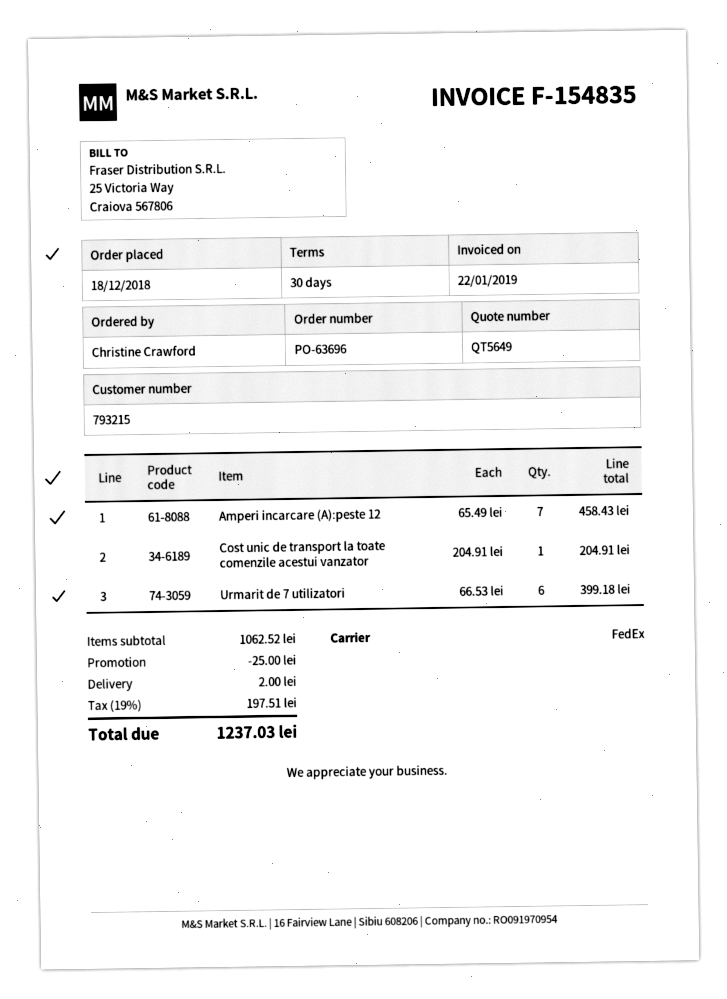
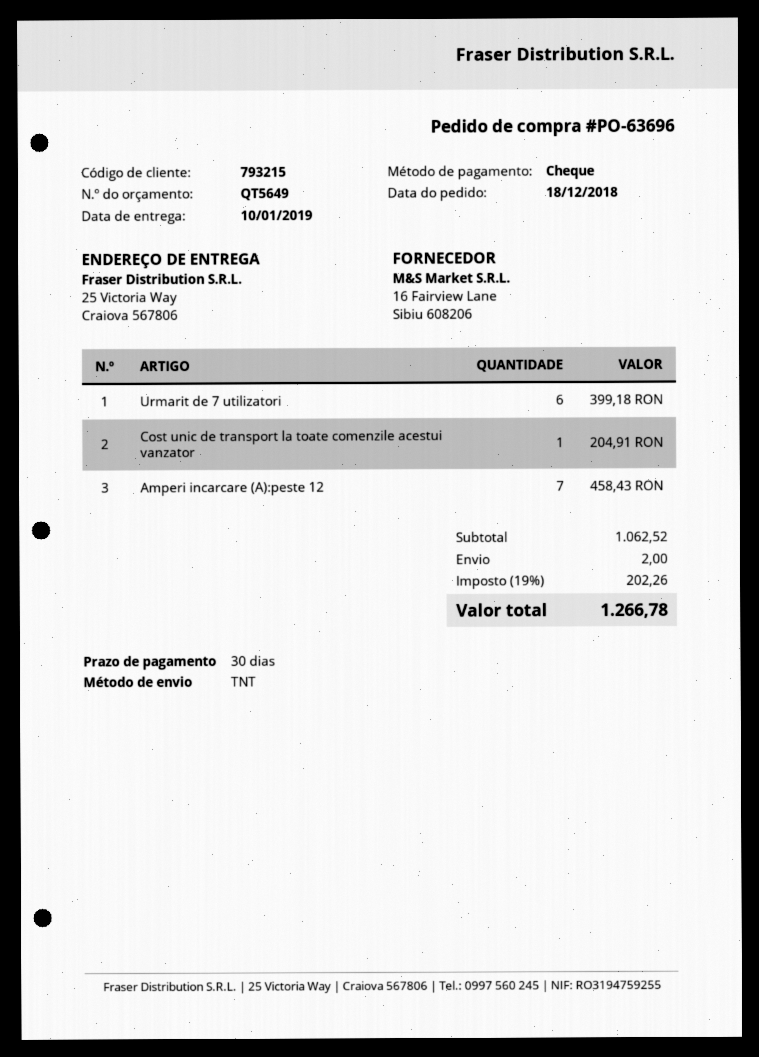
shipping method: FedEx -> TNT
discount: 25.00 -> none
tax: 19% = 197.51 -> 19% = 202.26
total: 1237.03 -> 1266.78

